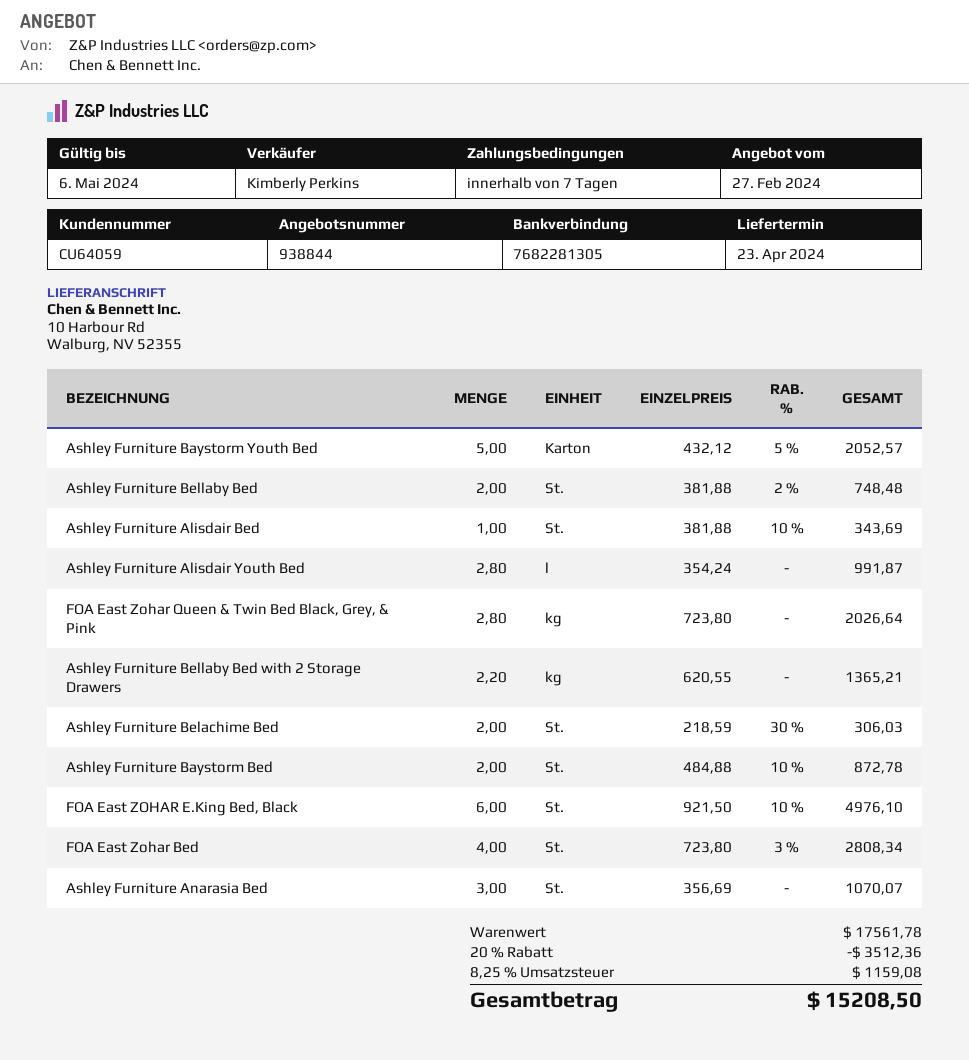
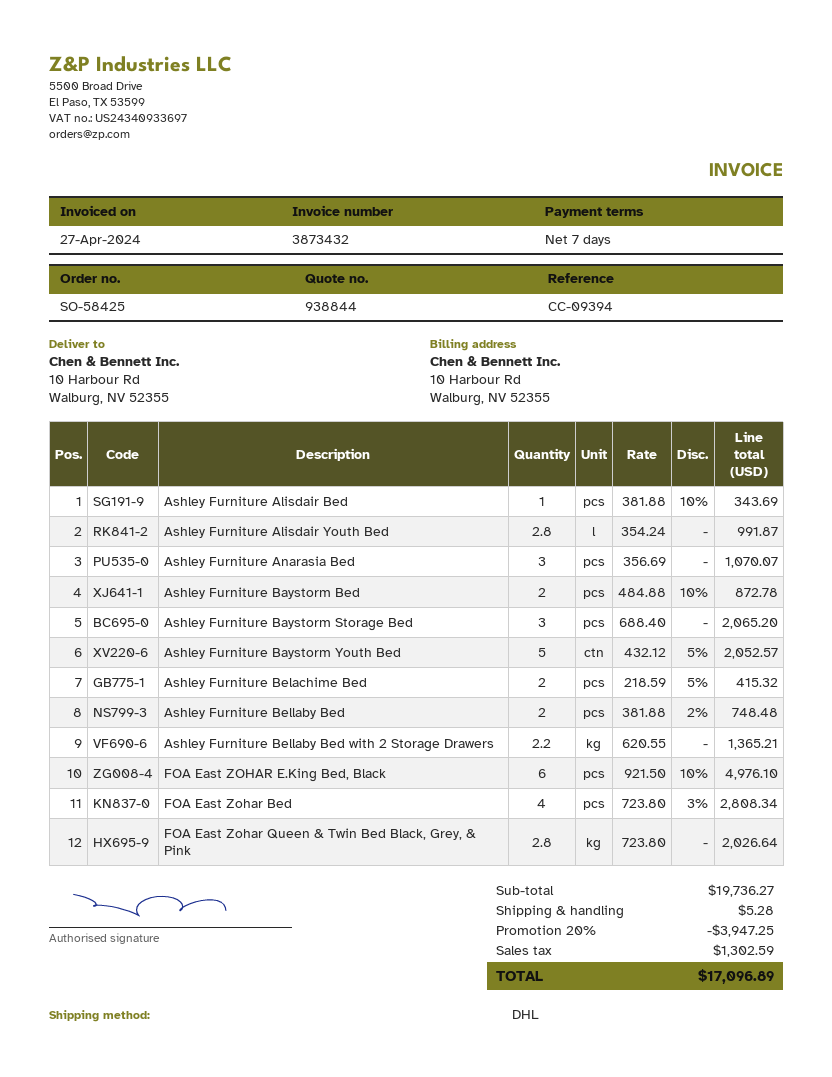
Ashley Furniture Belachime Bed: 2 x 218.59 - 30% = 306.03 -> 2 x 218.59 - 5% = 415.32
Ashley Furniture Baystorm Storage Bed: none -> 3 x 688.40 = 2065.20
subtotal: 17561.78 -> 19736.27
discount: 20% = 3512.36 -> 20% = 3947.25
shipping: none -> 5.28
tax: 1159.08 -> 1302.59
total: 15208.50 -> 17096.89

